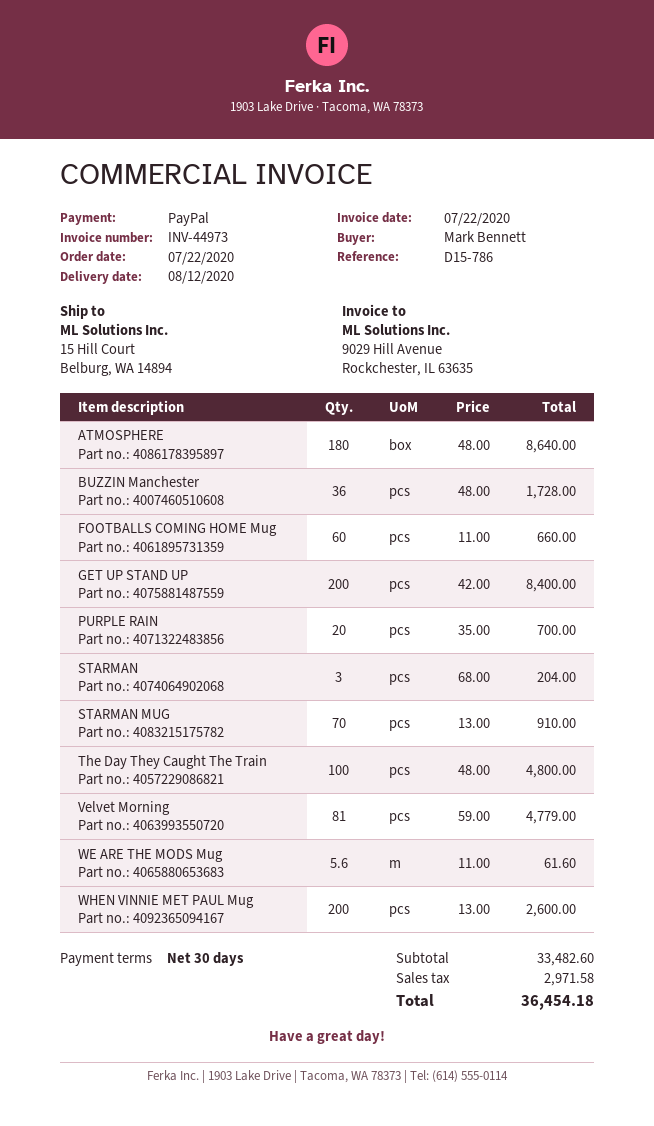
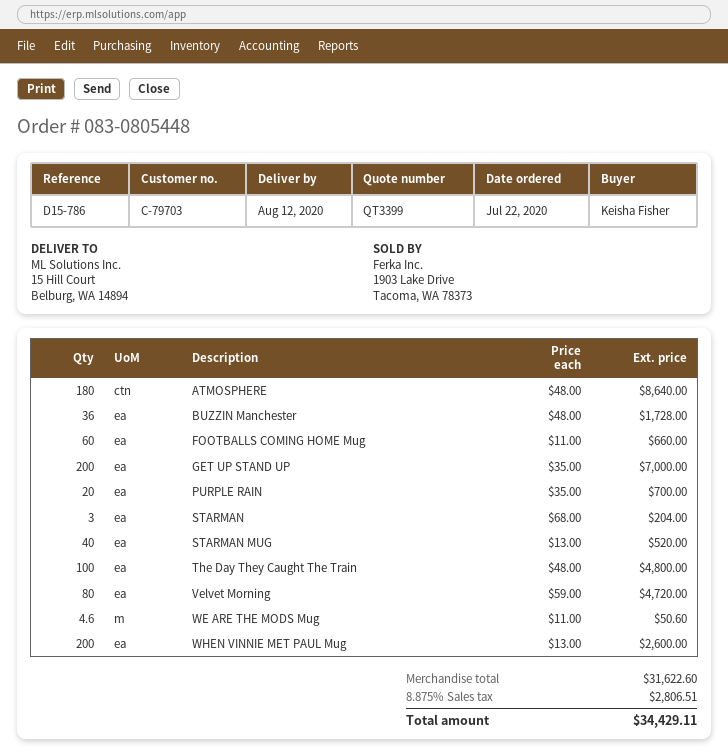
ordered by: Mark Bennett -> Keisha Fisher
GET UP STAND UP: 200 x 42.00 = 8400.00 -> 200 x 35.00 = 7000.00
STARMAN MUG: 70 x 13.00 = 910.00 -> 40 x 13.00 = 520.00
Velvet Morning: 81 x 59.00 = 4779.00 -> 80 x 59.00 = 4720.00
WE ARE THE MODS Mug: 5.6 x 11.00 = 61.60 -> 4.6 x 11.00 = 50.60
subtotal: 33482.60 -> 31622.60
tax: 2971.58 -> 2806.51
total: 36454.18 -> 34429.11

